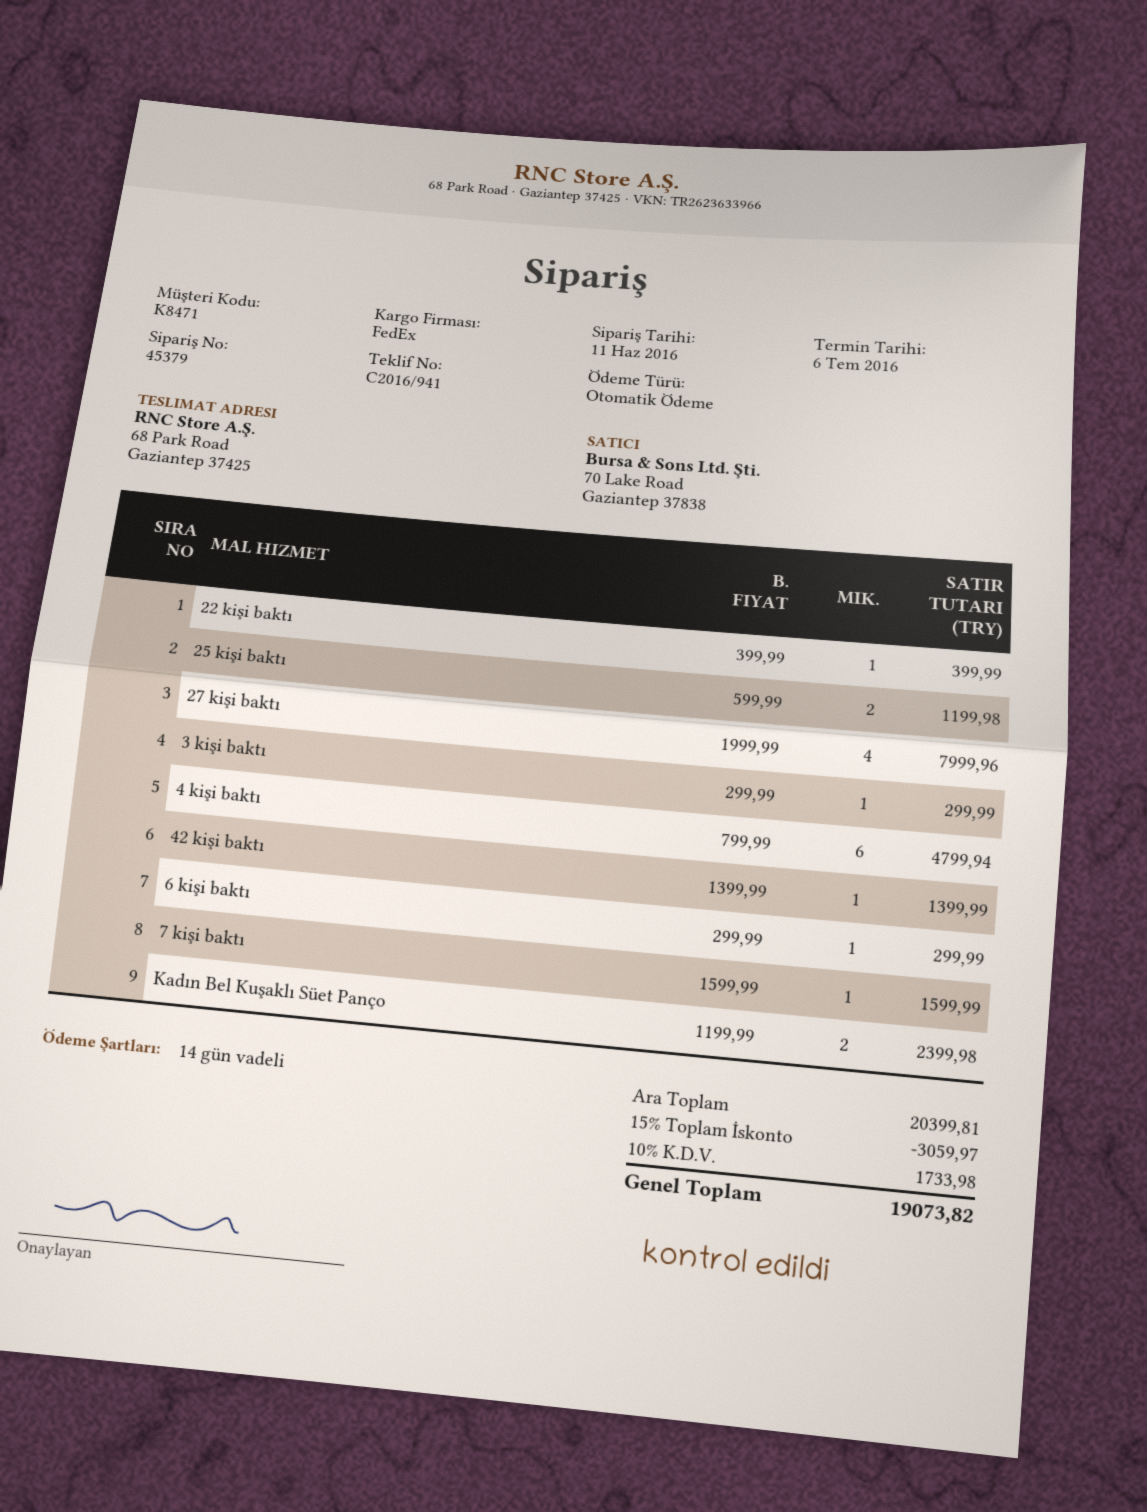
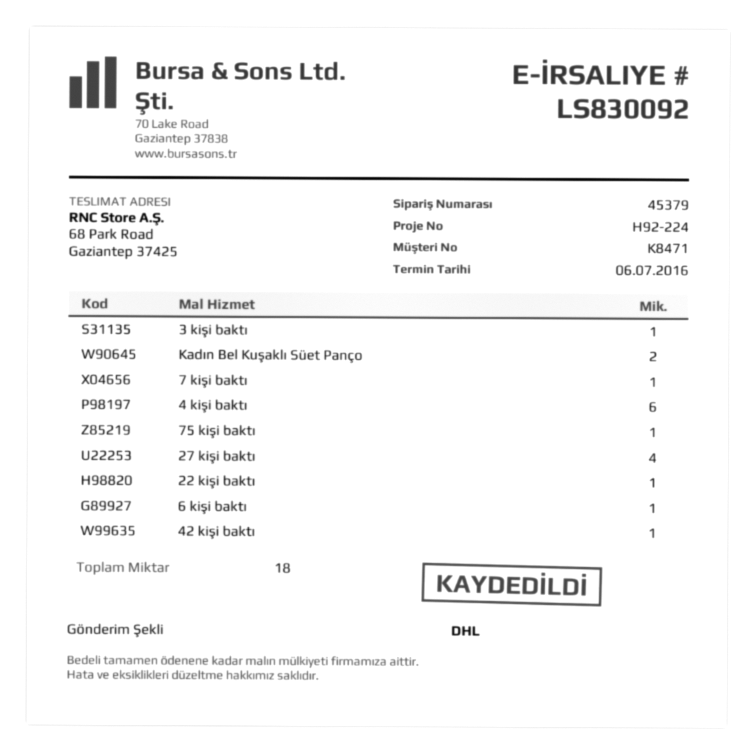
shipping method: FedEx -> DHL
25 kişi baktı: 2 -> none
75 kişi baktı: none -> 1

